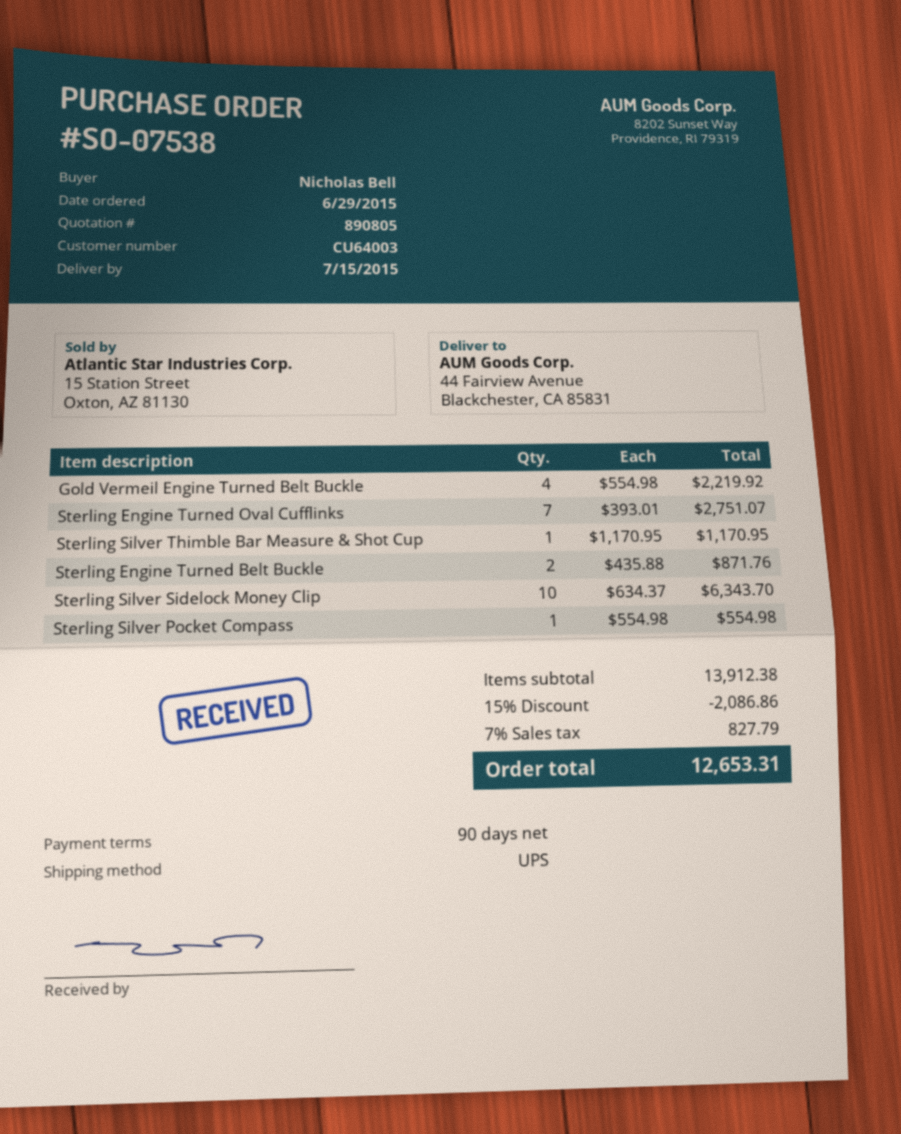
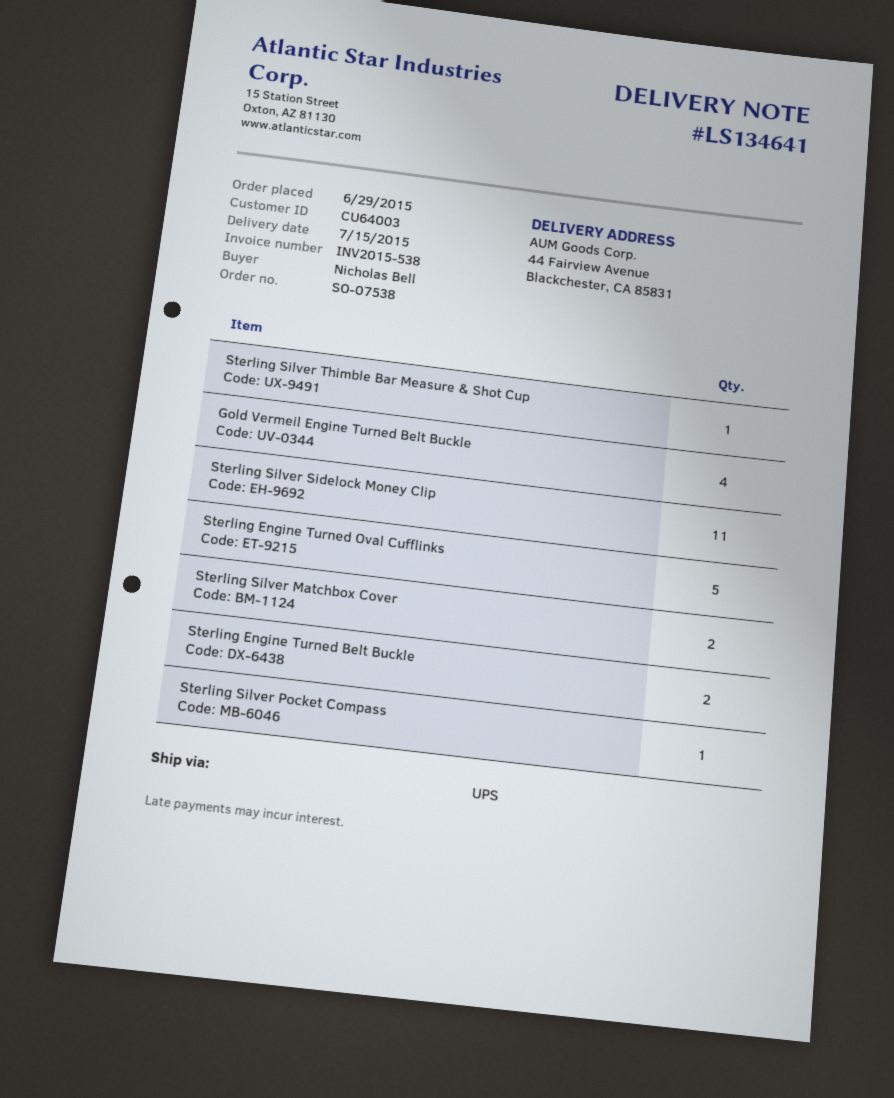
Sterling Engine Turned Oval Cufflinks: 7 -> 5
Sterling Silver Sidelock Money Clip: 10 -> 11
Sterling Silver Matchbox Cover: none -> 2

